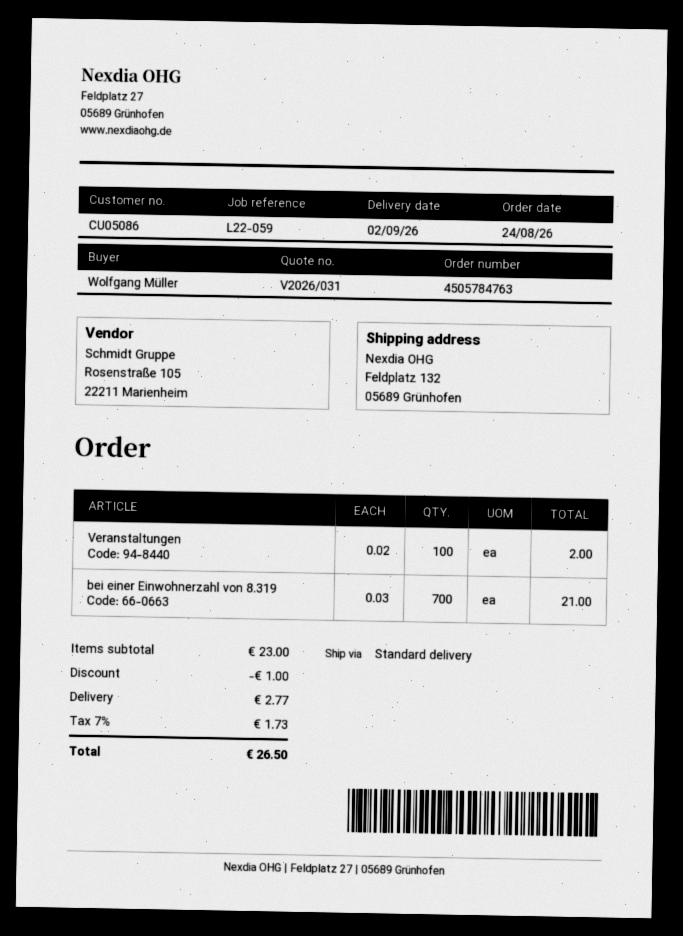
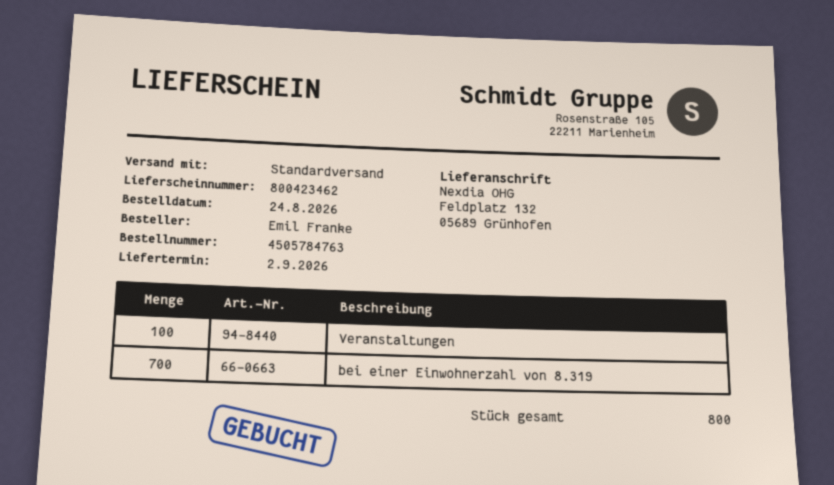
ordered by: Wolfgang Müller -> Emil Franke

